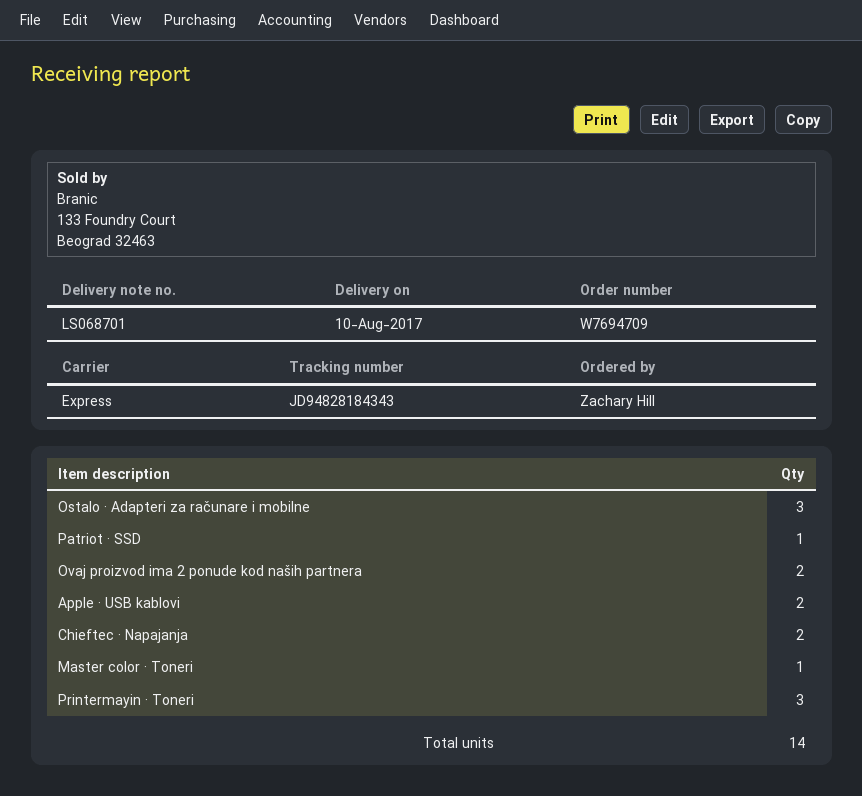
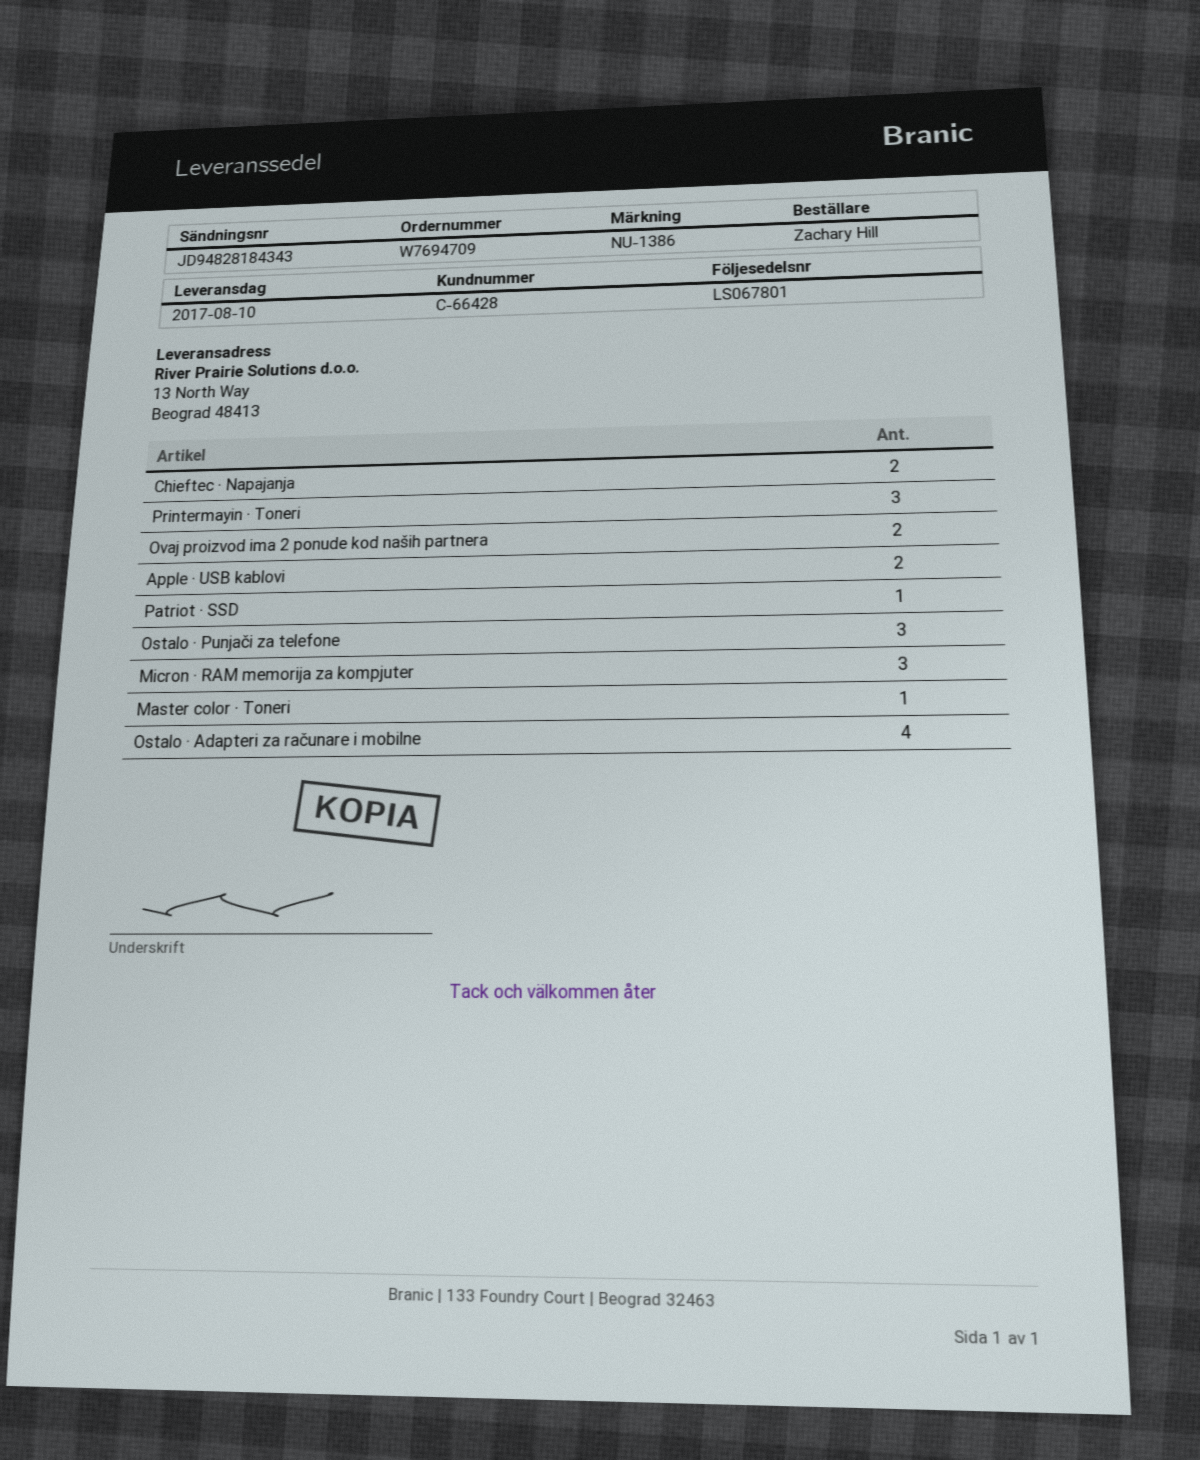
delivery note number: LS068701 -> LS067801
Ostalo · Adapteri za računare i mobilne: 3 -> 4
Ostalo · Punjači za telefone: none -> 3
Micron · RAM memorija za kompjuter: none -> 3

